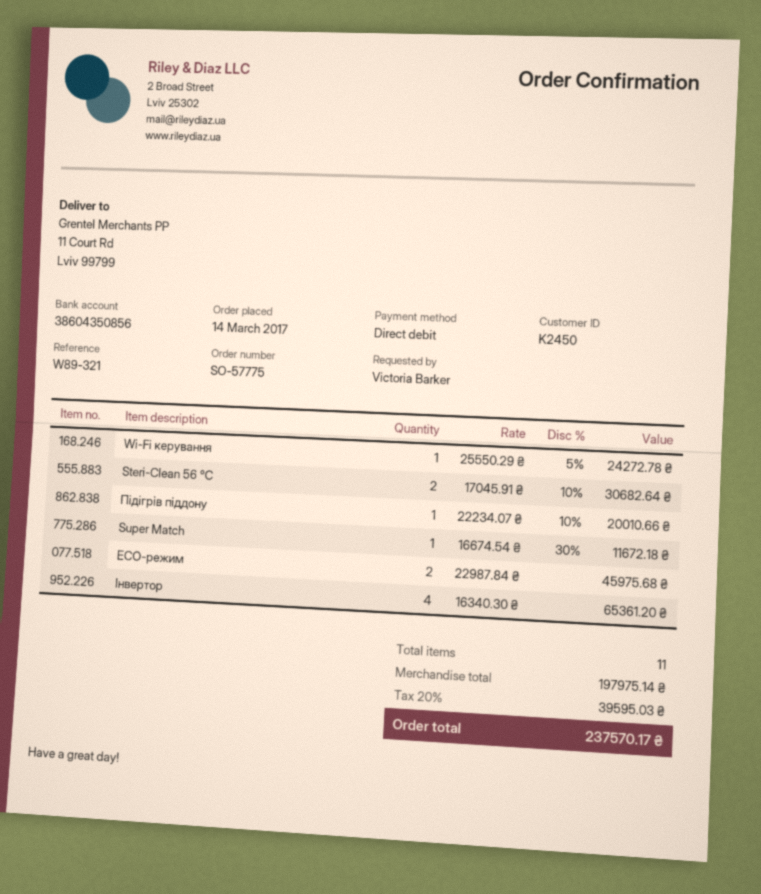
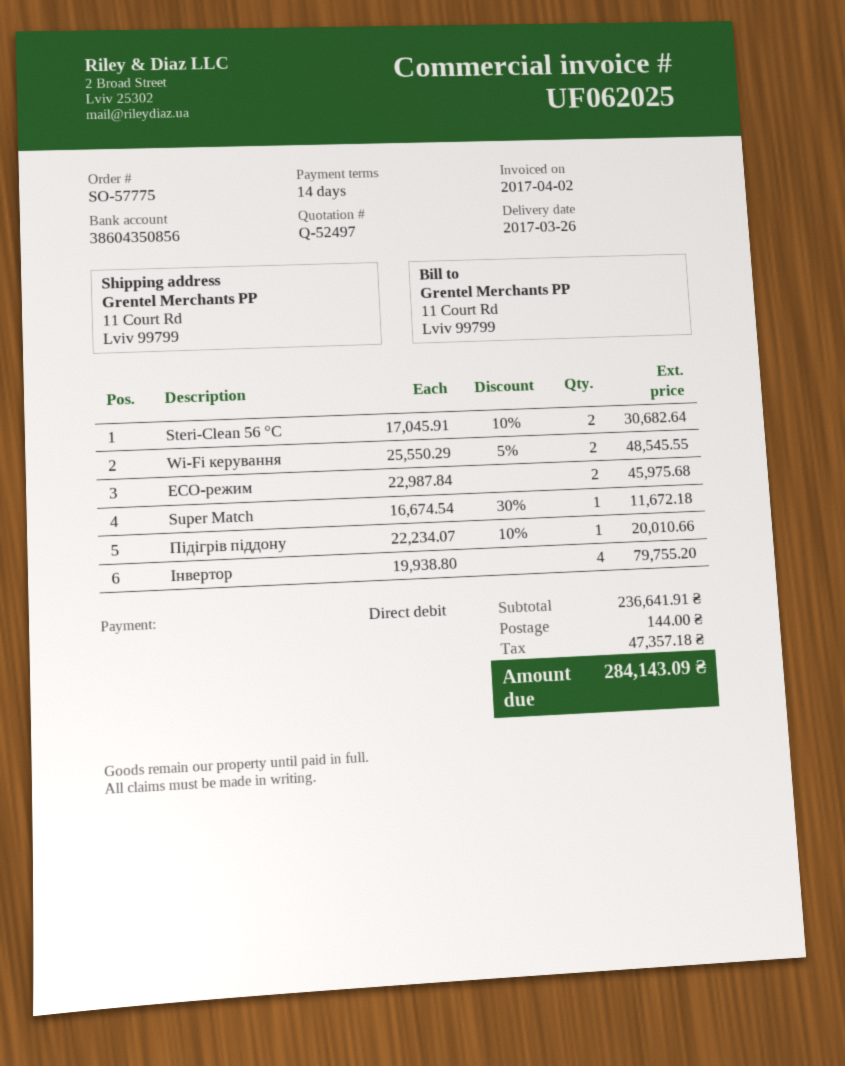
Wi-Fi керування: 1 x 25550.29 - 5% = 24272.78 -> 2 x 25550.29 - 5% = 48545.55
Інвертор: 4 x 16340.30 = 65361.20 -> 4 x 19938.80 = 79755.20
subtotal: 197975.14 -> 236641.91
shipping: none -> 144.00
tax: 39595.03 -> 47357.18
total: 237570.17 -> 284143.09

